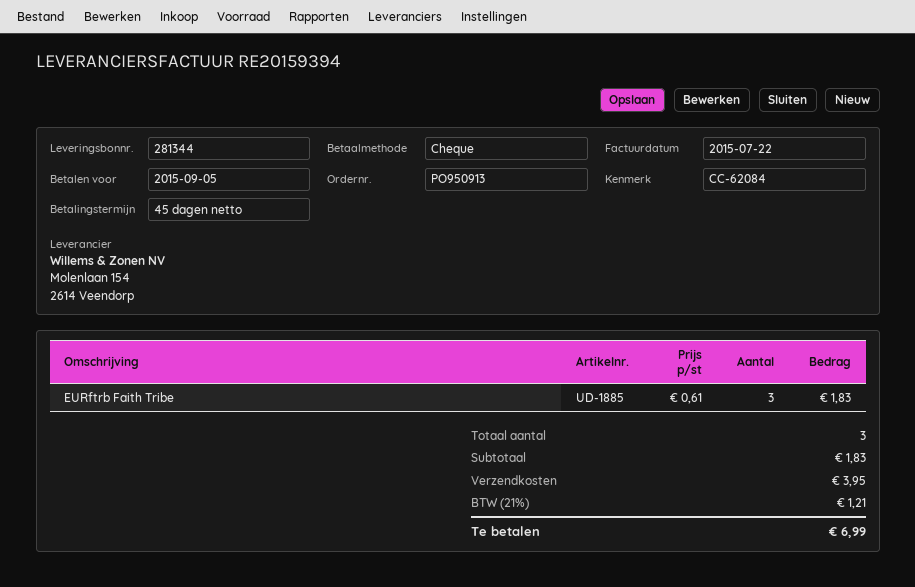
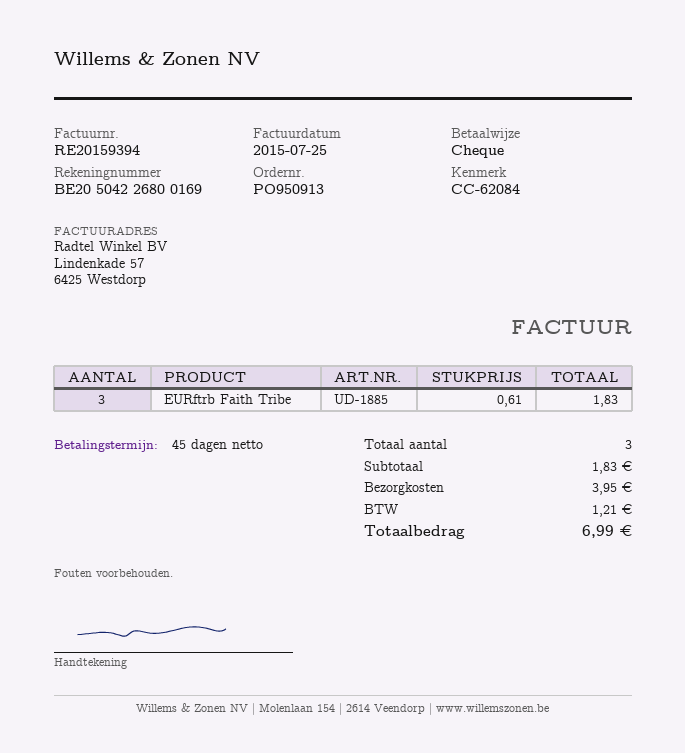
invoice date: 2015-07-22 -> 2015-07-25

